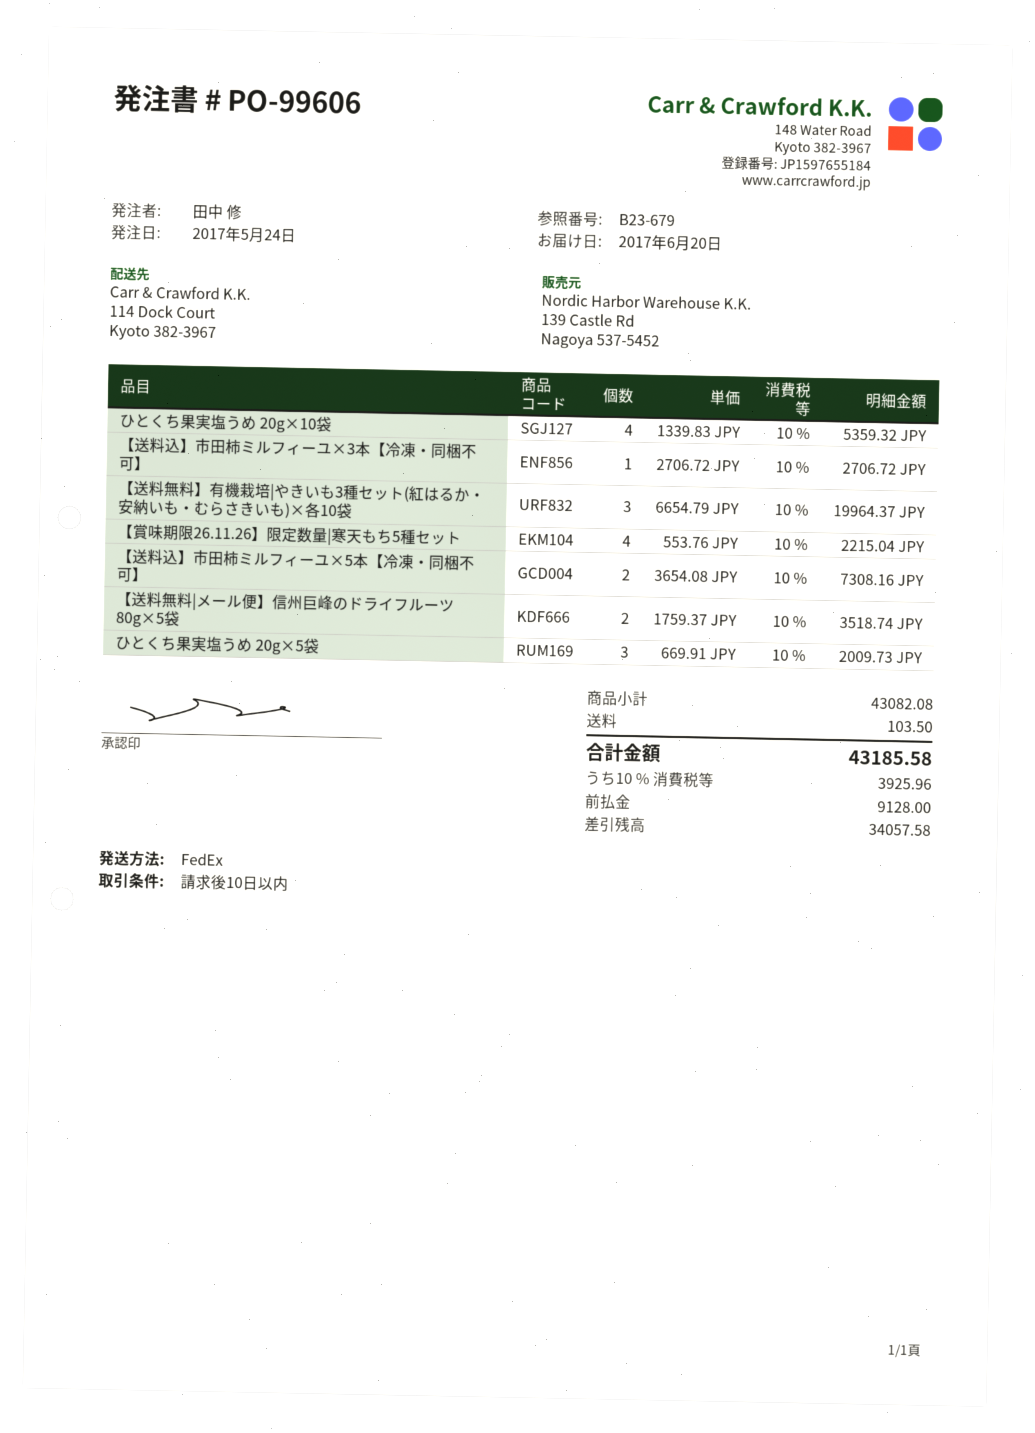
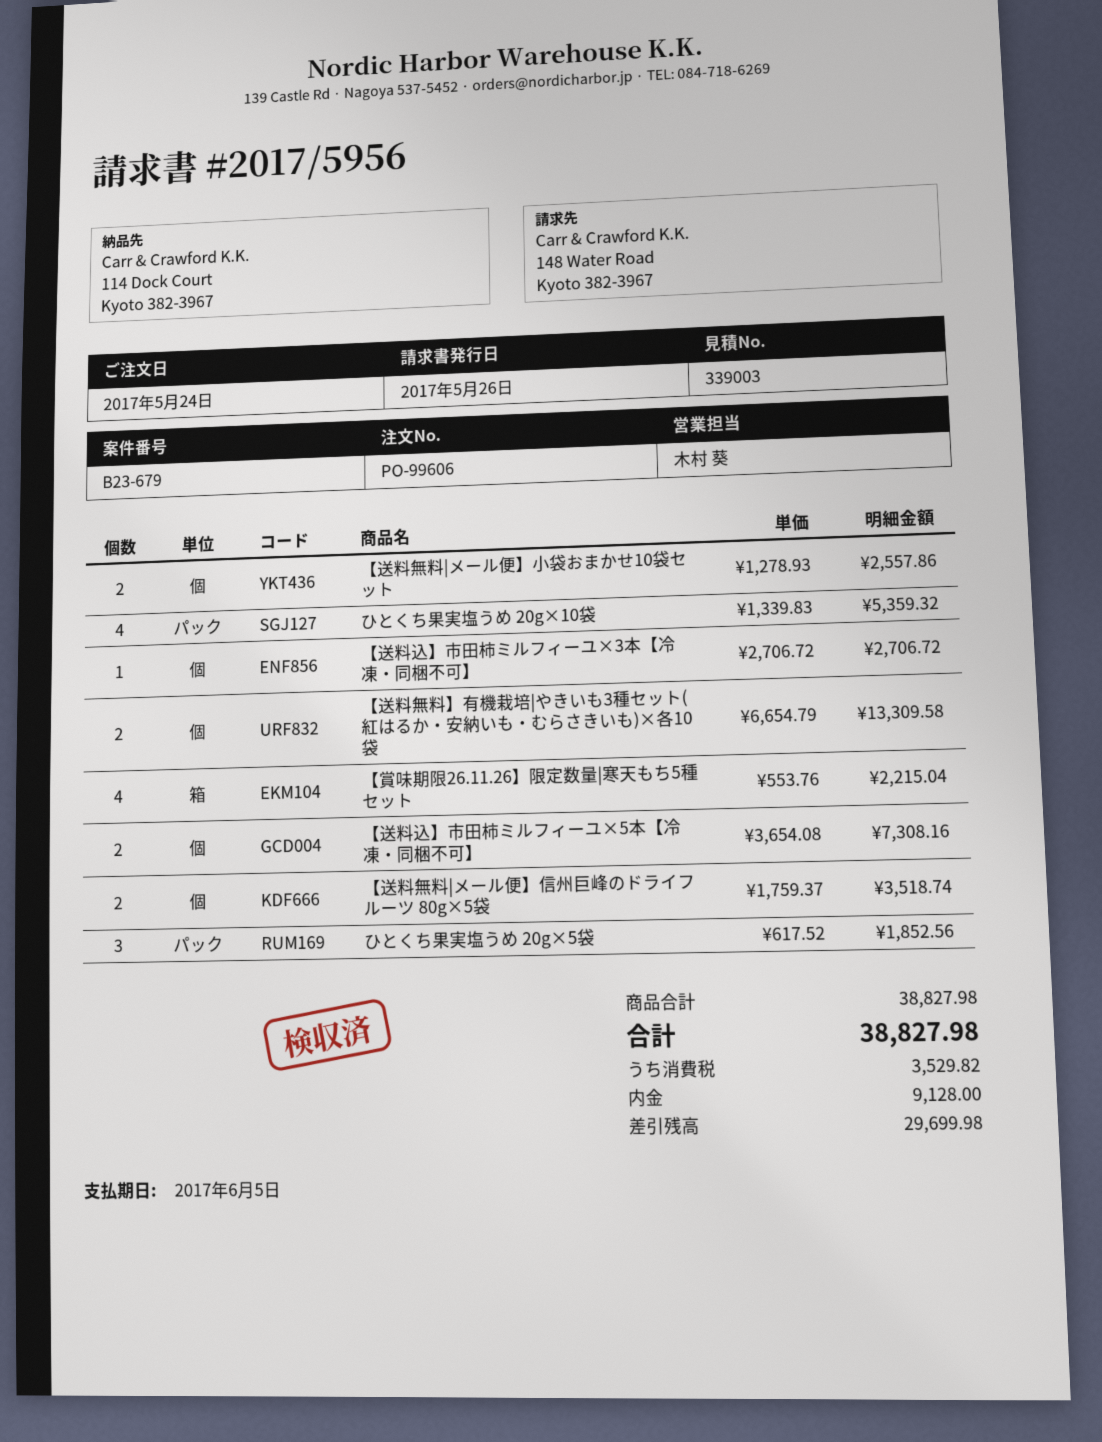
【送料無料】有機栽培|やきいも3種セット(紅はるか・安納いも・むらさきいも)×各10袋: 3 x 6654.79 = 19964.37 -> 2 x 6654.79 = 13309.58
ひとくち果実塩うめ 20g×5袋: 3 x 669.91 = 2009.73 -> 3 x 617.52 = 1852.56
【送料無料|メール便】小袋おまかせ10袋セット: none -> 2 x 1278.93 = 2557.86
subtotal: 43082.08 -> 38827.98
shipping: 103.50 -> none
tax: 3925.96 -> 3529.82
total: 43185.58 -> 38827.98
balance: 34057.58 -> 29699.98

